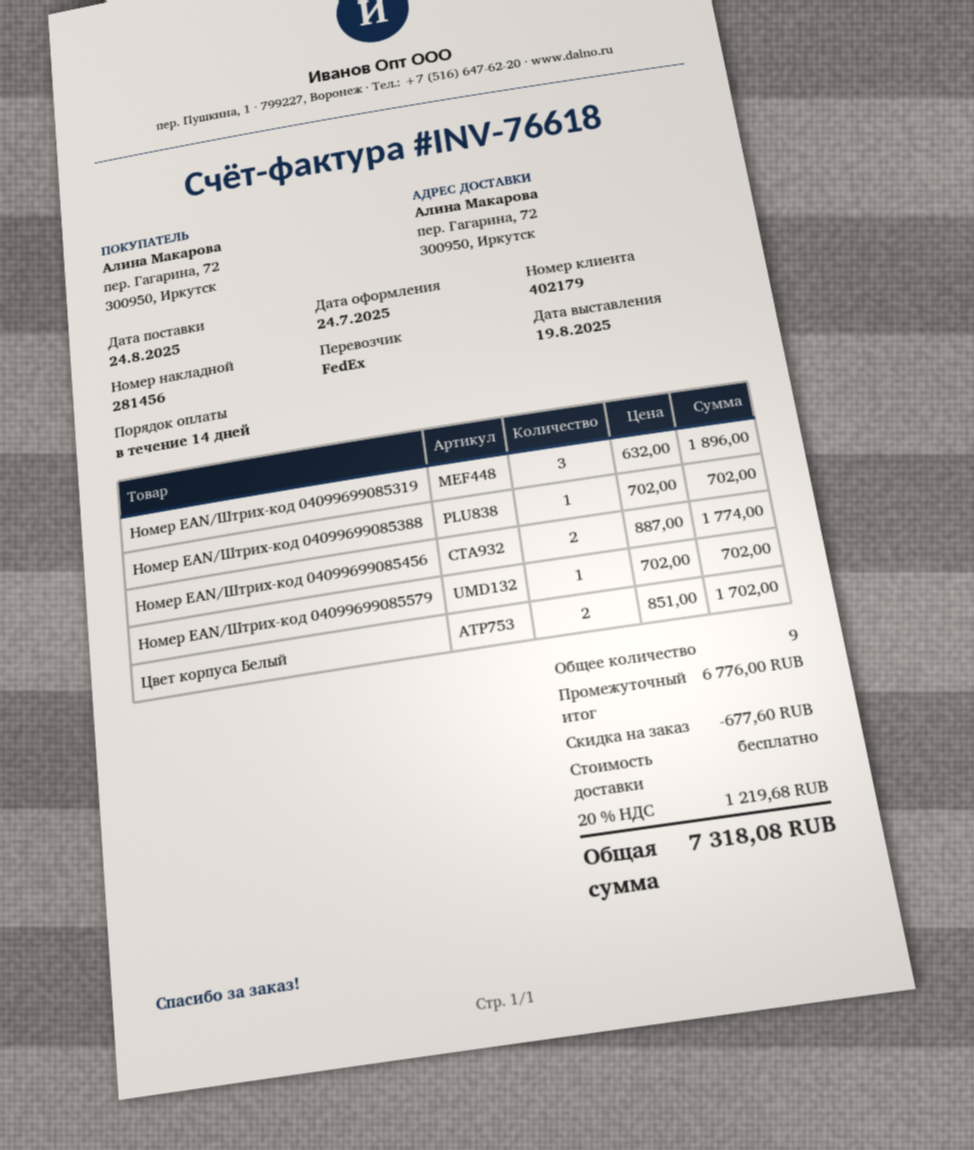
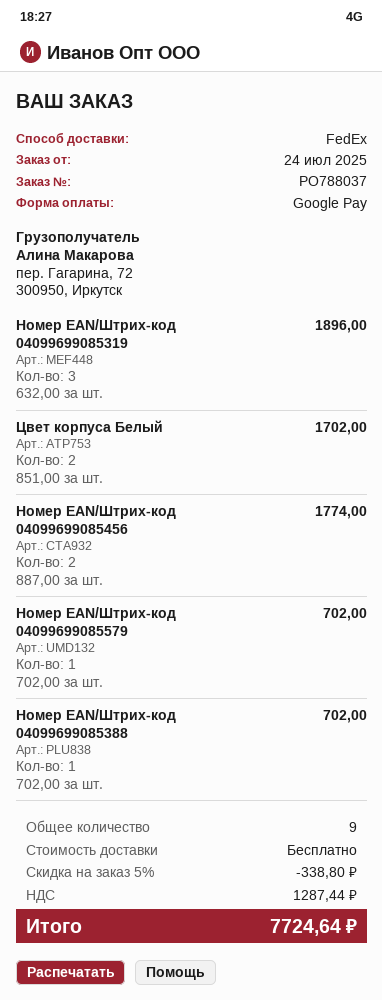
discount: 677.60 -> 338.80
tax: 1219.68 -> 1287.44
total: 7318.08 -> 7724.64

